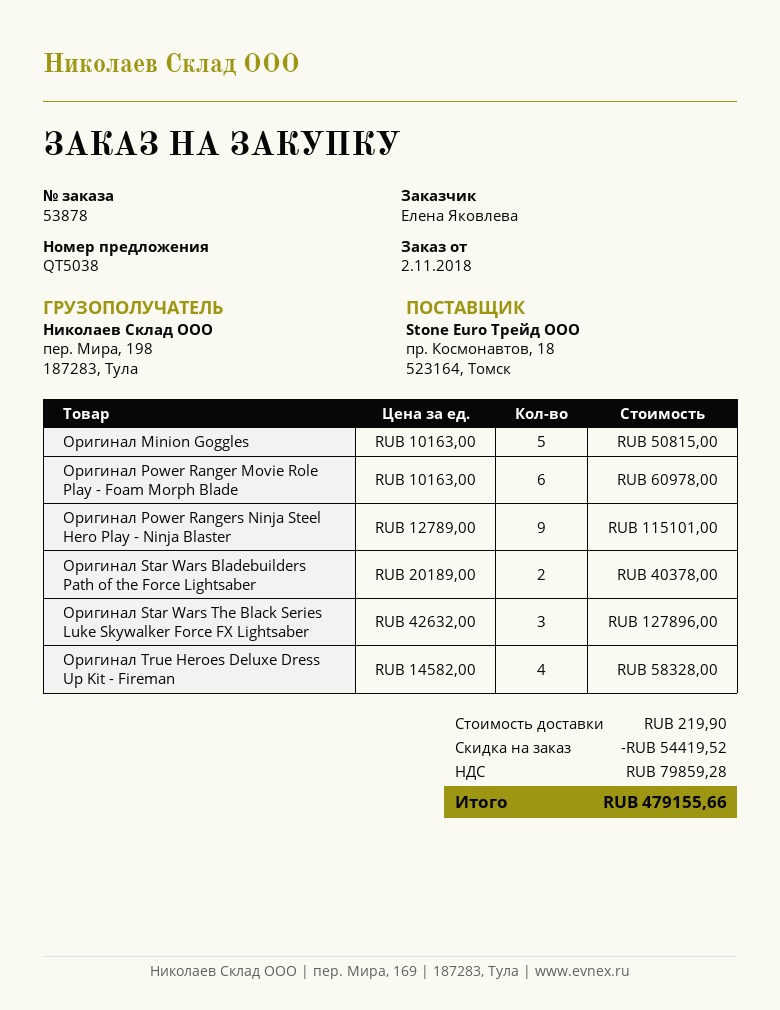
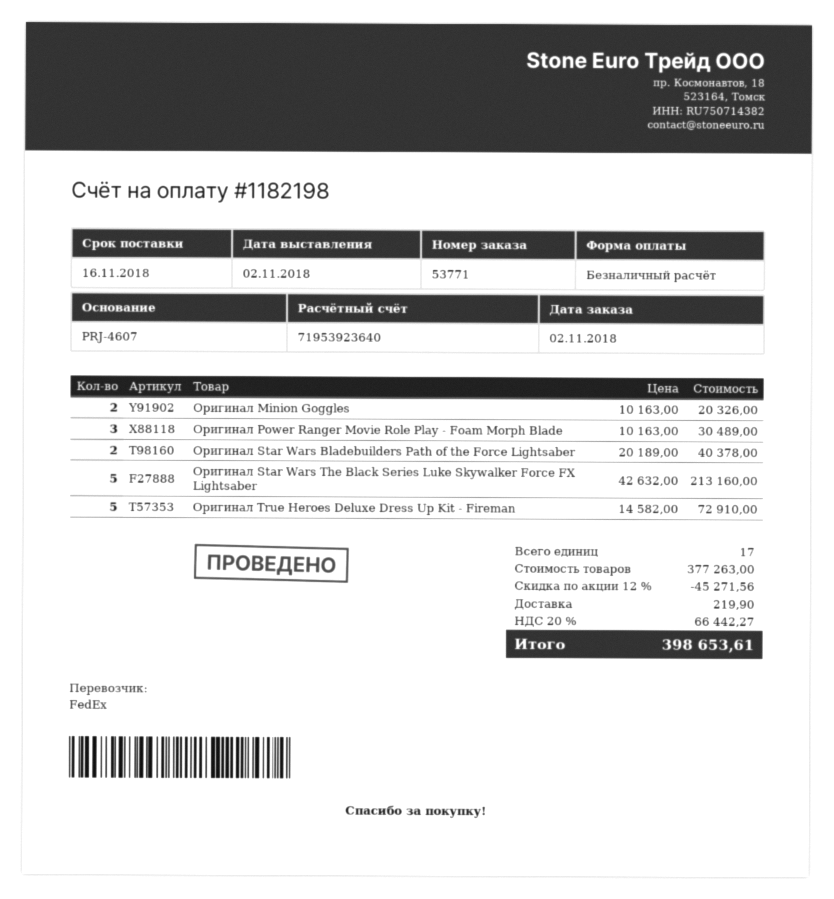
order number: 53878 -> 53771
Оригинал Minion Goggles: 5 x 10163.00 = 50815.00 -> 2 x 10163.00 = 20326.00
Оригинал Power Ranger Movie Role Play - Foam Morph Blade: 6 x 10163.00 = 60978.00 -> 3 x 10163.00 = 30489.00
Оригинал Power Rangers Ninja Steel Hero Play - Ninja Blaster: 9 x 12789.00 = 115101.00 -> none
Оригинал Star Wars The Black Series Luke Skywalker Force FX Lightsaber: 3 x 42632.00 = 127896.00 -> 5 x 42632.00 = 213160.00
Оригинал True Heroes Deluxe Dress Up Kit - Fireman: 4 x 14582.00 = 58328.00 -> 5 x 14582.00 = 72910.00
discount: 54419.52 -> 45271.56
tax: 79859.28 -> 66442.27
total: 479155.66 -> 398653.61

